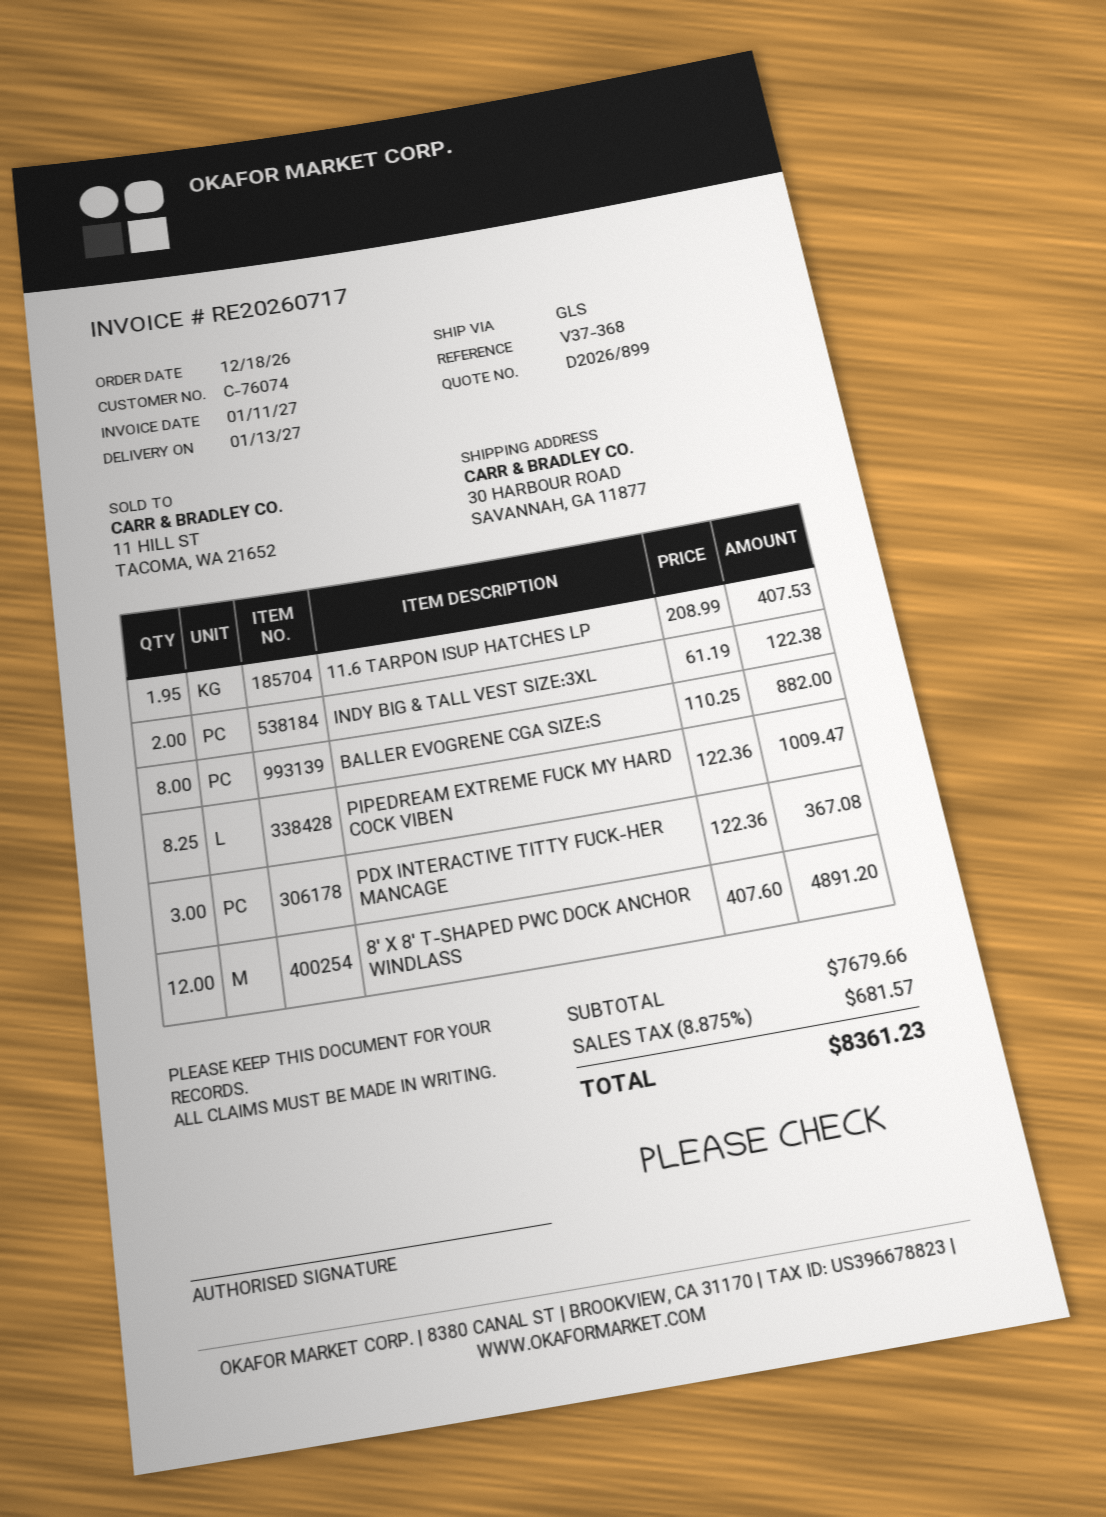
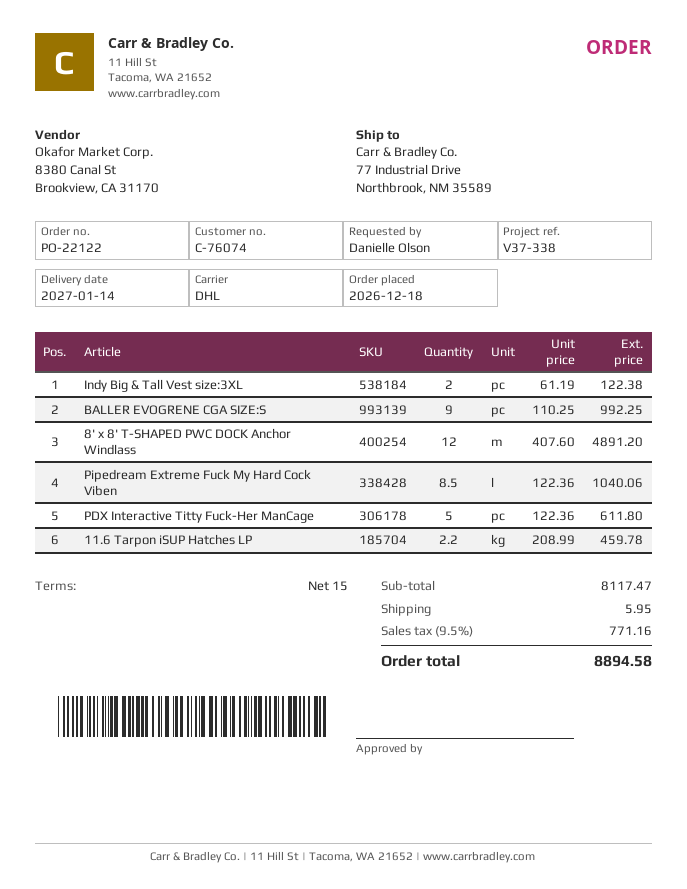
delivery date: 2027-01-13 -> 2027-01-14
reference: V37-368 -> V37-338
shipping method: GLS -> DHL
ship to: 30 HARBOUR ROAD, SAVANNAH, GA 11877 -> 77 Industrial Drive, Northbrook, NM 35589
11.6 TARPON ISUP HATCHES LP: 1.95 x 208.99 = 407.53 -> 2.2 x 208.99 = 459.78
BALLER EVOGRENE CGA SIZE:S: 8 x 110.25 = 882.00 -> 9 x 110.25 = 992.25
PIPEDREAM EXTREME FUCK MY HARD COCK VIBEN: 8.25 x 122.36 = 1009.47 -> 8.5 x 122.36 = 1040.06
PDX INTERACTIVE TITTY FUCK-HER MANCAGE: 3 x 122.36 = 367.08 -> 5 x 122.36 = 611.80
subtotal: 7679.66 -> 8117.47
shipping: none -> 5.95
tax: 8.875% = 681.57 -> 9.5% = 771.16
total: 8361.23 -> 8894.58

